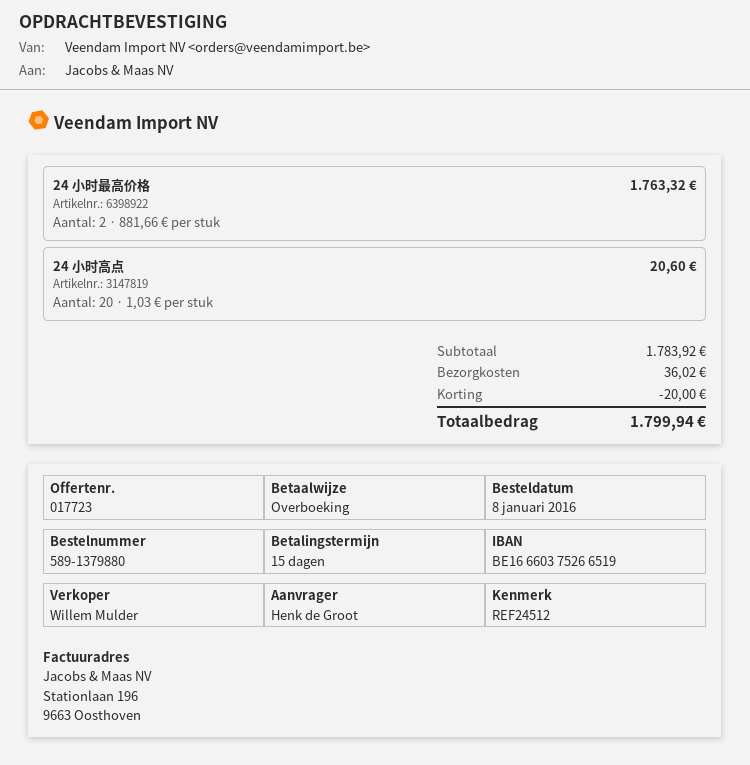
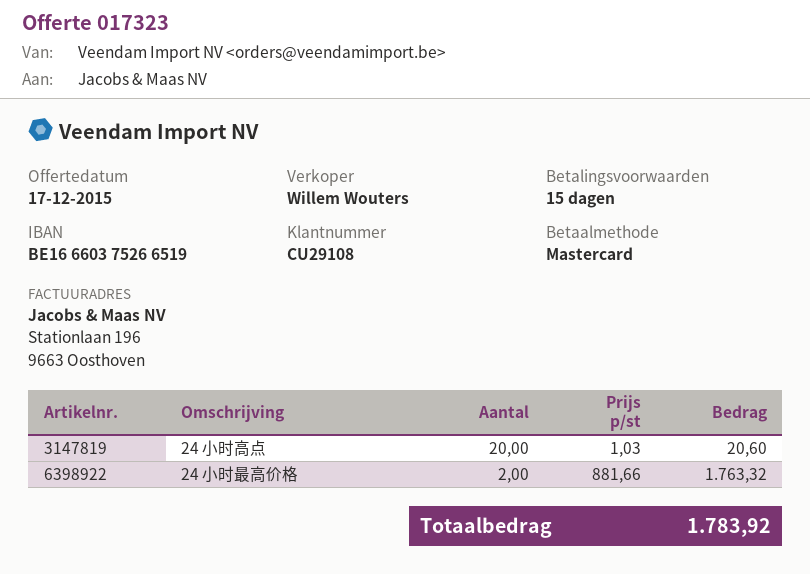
quote number: 017723 -> 017323
sales rep: Willem Mulder -> Willem Wouters
payment method: bank transfer -> Mastercard
discount: 20.00 -> none
shipping: 36.02 -> none
total: 1799.94 -> 1783.92

